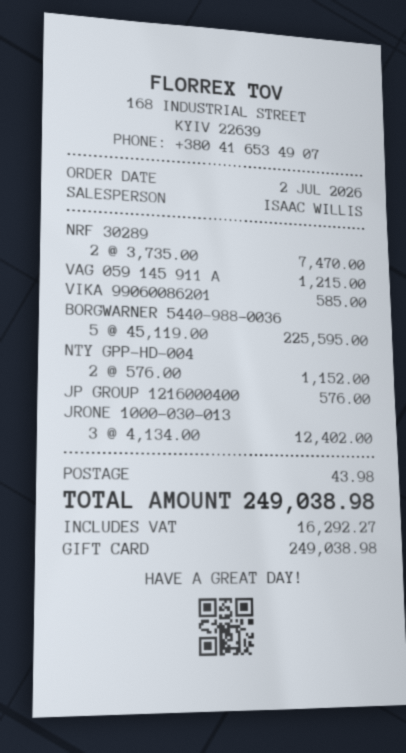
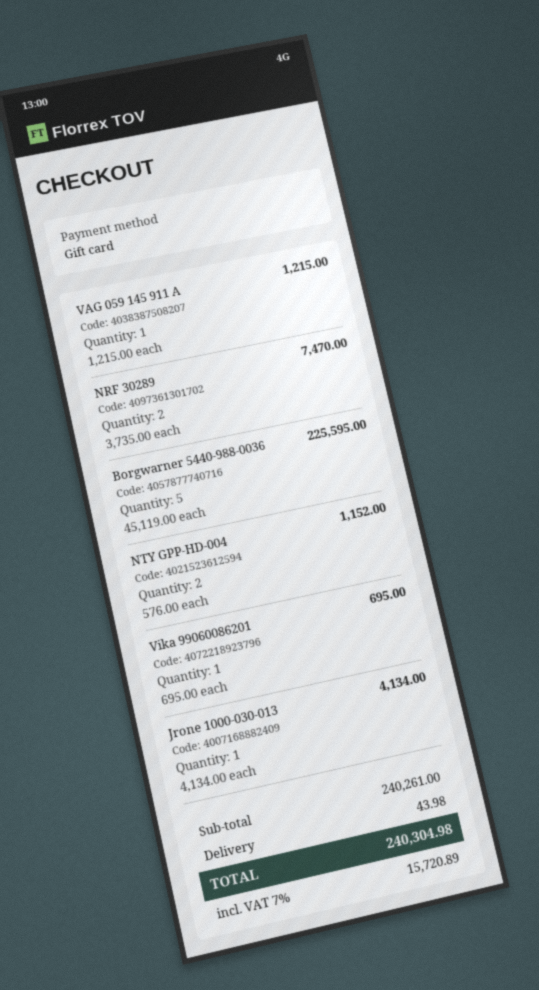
VIKA 99060086201: 1 x 585.00 = 585.00 -> 1 x 695.00 = 695.00
JP GROUP 1216000400: 1 x 576.00 = 576.00 -> none
JRONE 1000-030-013: 3 x 4134.00 = 12402.00 -> 1 x 4134.00 = 4134.00
tax: 16292.27 -> 15720.89
total: 249038.98 -> 240304.98

